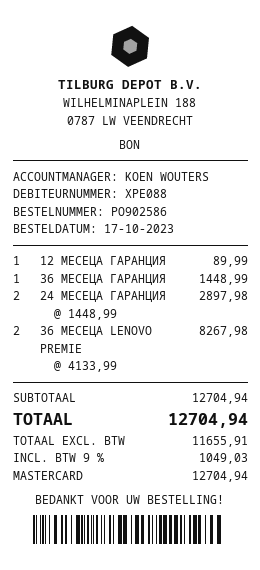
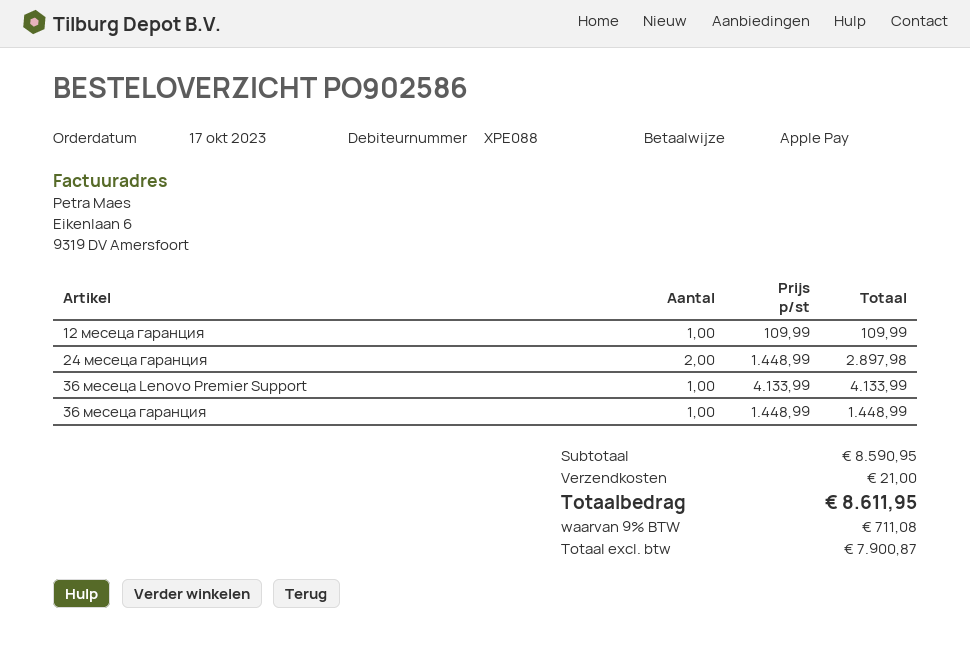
payment method: Mastercard -> Apple Pay
12 МЕСЕЦА ГАРАНЦИЯ: 1 x 89.99 = 89.99 -> 1 x 109.99 = 109.99
36 МЕСЕЦА LENOVO PREMIE: 2 x 4133.99 = 8267.98 -> 1 x 4133.99 = 4133.99
subtotal: 12704.94 -> 8590.95
shipping: none -> 21.00
net: 11655.91 -> 7900.87
tax: 9% = 1049.03 -> 9% = 711.08
total: 12704.94 -> 8611.95

